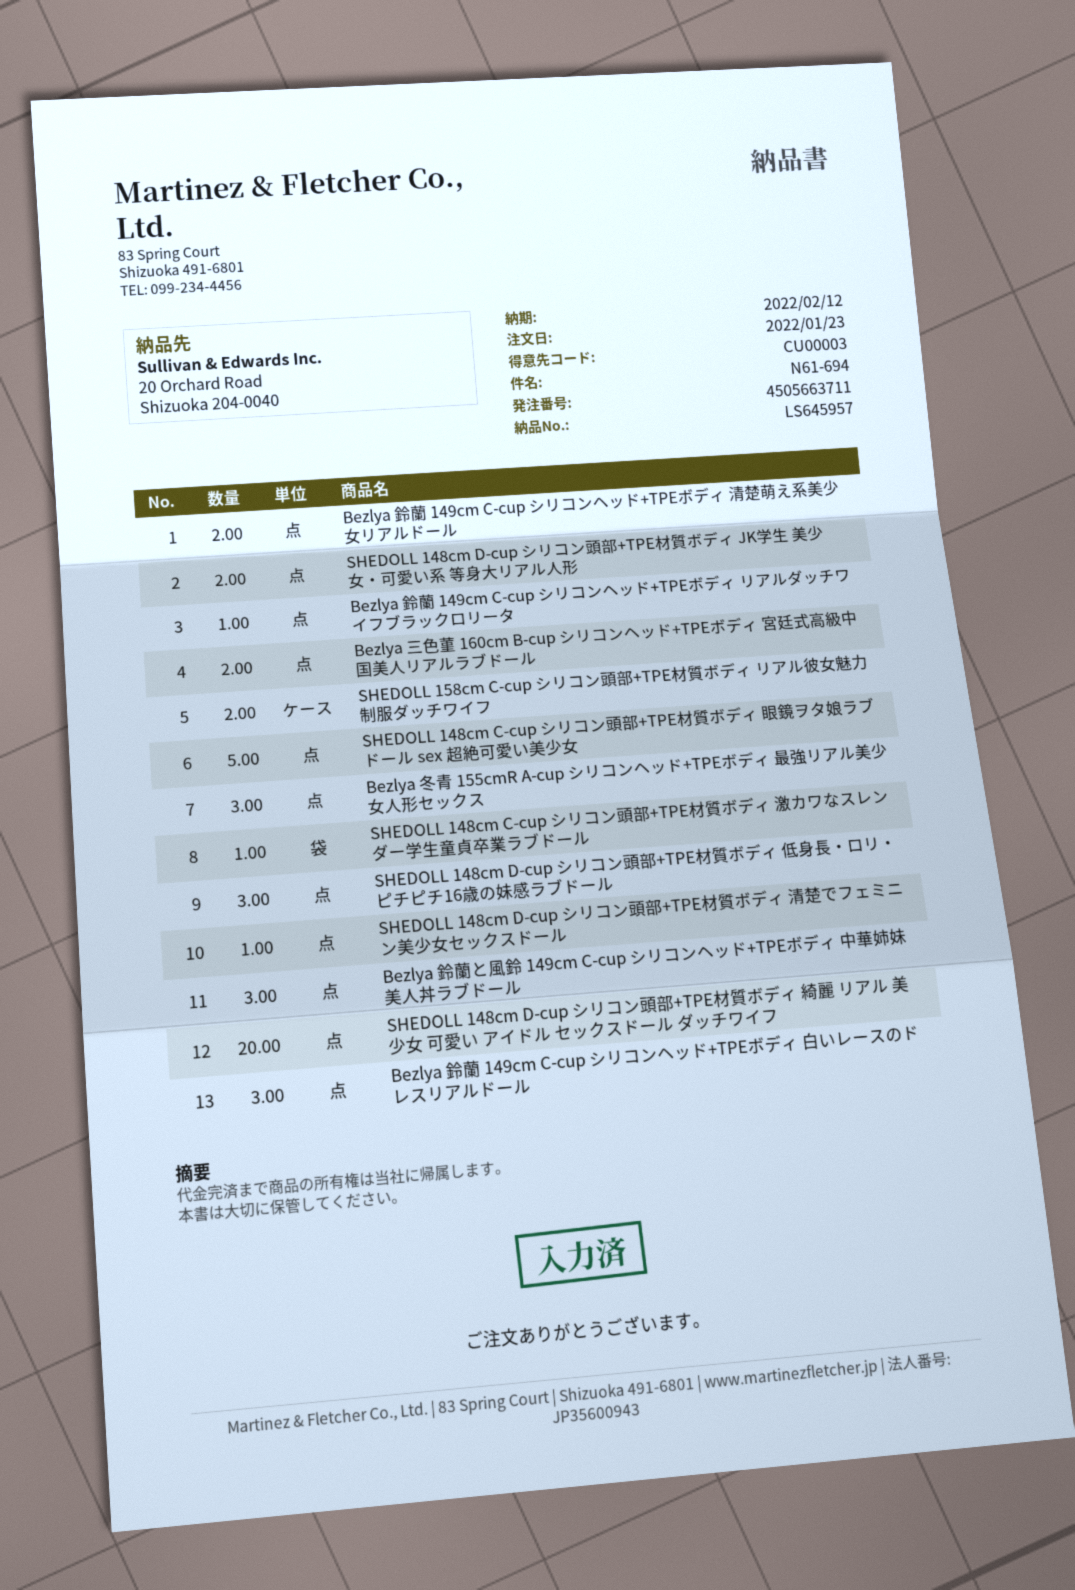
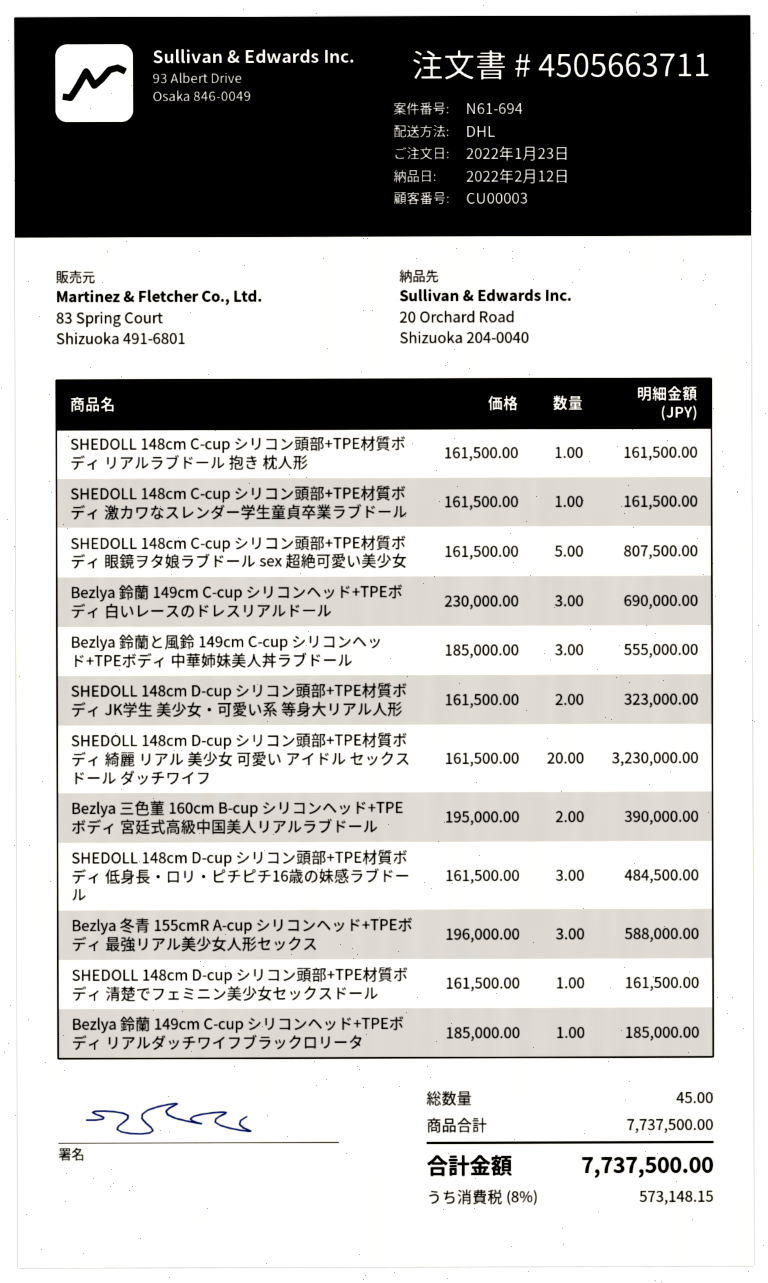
Bezlya 鈴蘭 149cm C-cup シリコンヘッド+TPEボディ 清楚萌え系美少女リアルドール: 2 -> none
SHEDOLL 158cm C-cup シリコン頭部+TPE材質ボディ リアル彼女魅力制服ダッチワイフ: 2 -> none
SHEDOLL 148cm C-cup シリコン頭部+TPE材質ボディ リアルラブドール 抱き 枕人形: none -> 1

